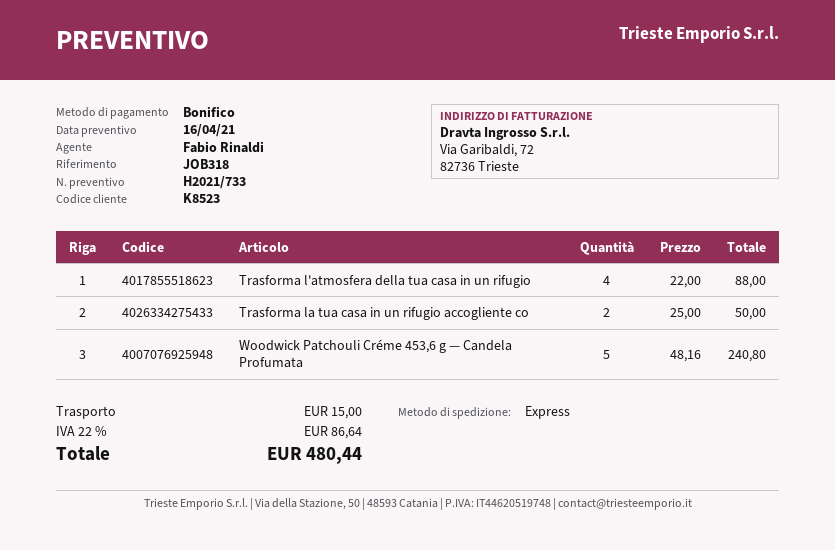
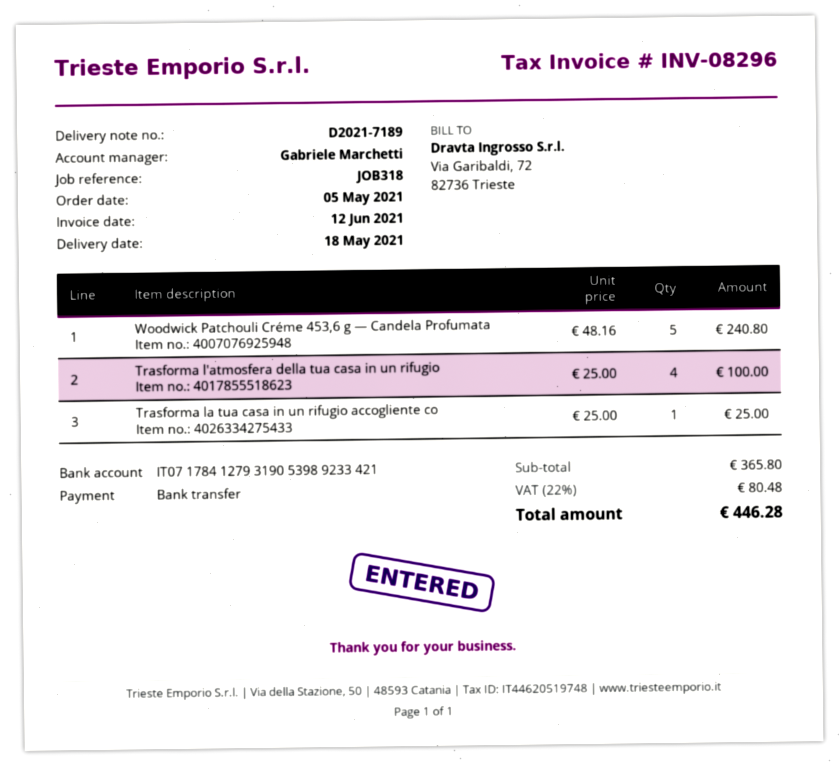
sales rep: Fabio Rinaldi -> Gabriele Marchetti
Trasforma l'atmosfera della tua casa in un rifugio: 4 x 22.00 = 88.00 -> 4 x 25.00 = 100.00
Trasforma la tua casa in un rifugio accogliente co: 2 x 25.00 = 50.00 -> 1 x 25.00 = 25.00
shipping: 15.00 -> none
tax: 22% = 86.64 -> 22% = 80.48
total: 480.44 -> 446.28

